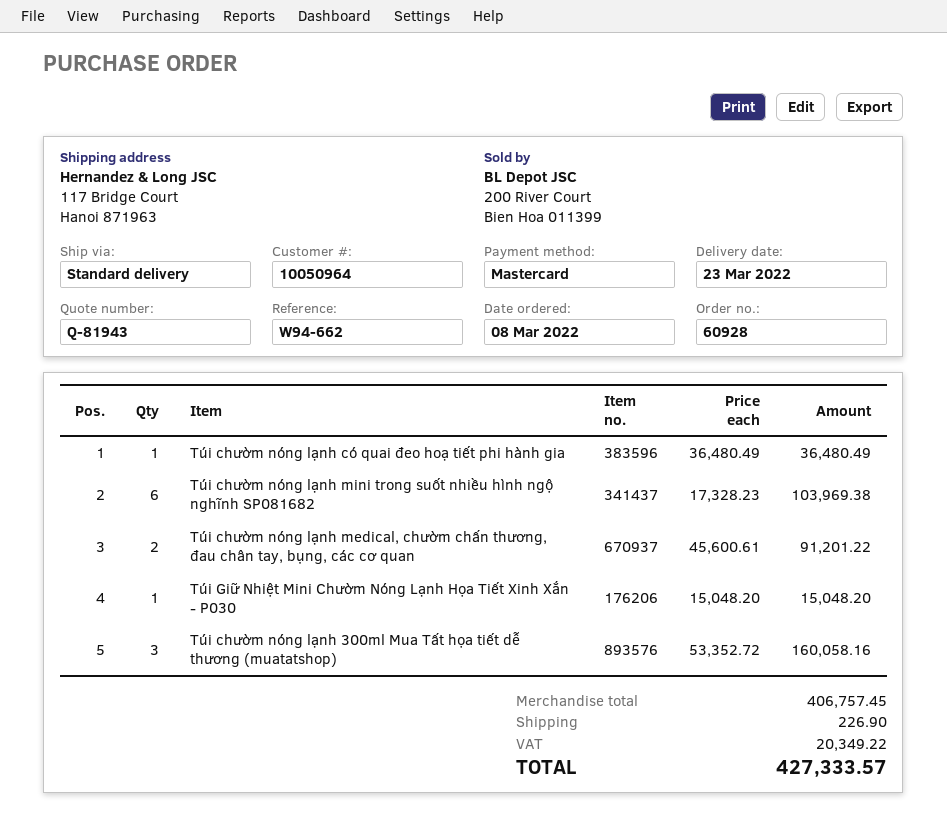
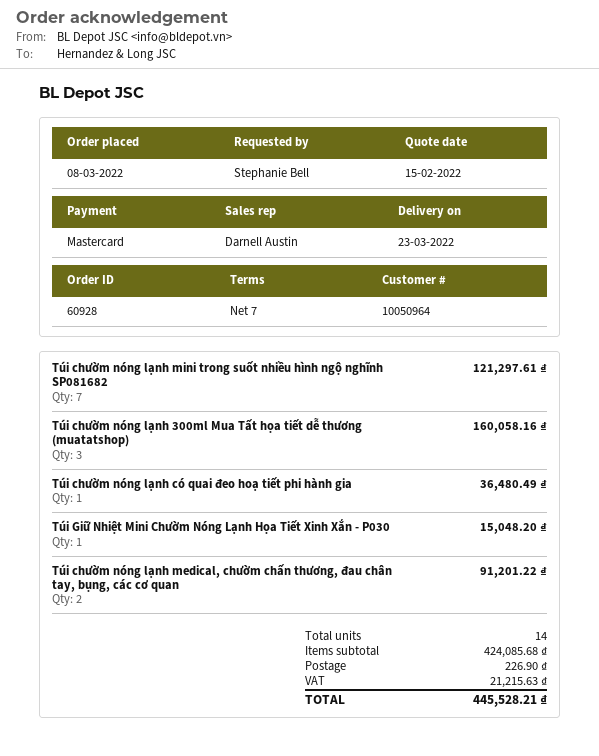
Túi chườm nóng lạnh mini trong suốt nhiều hình ngộ nghĩnh SP081682: 6 for 103969.38 -> 7 for 121297.61
subtotal: 406757.45 -> 424085.68
tax: 20349.22 -> 21215.63
total: 427333.57 -> 445528.21

